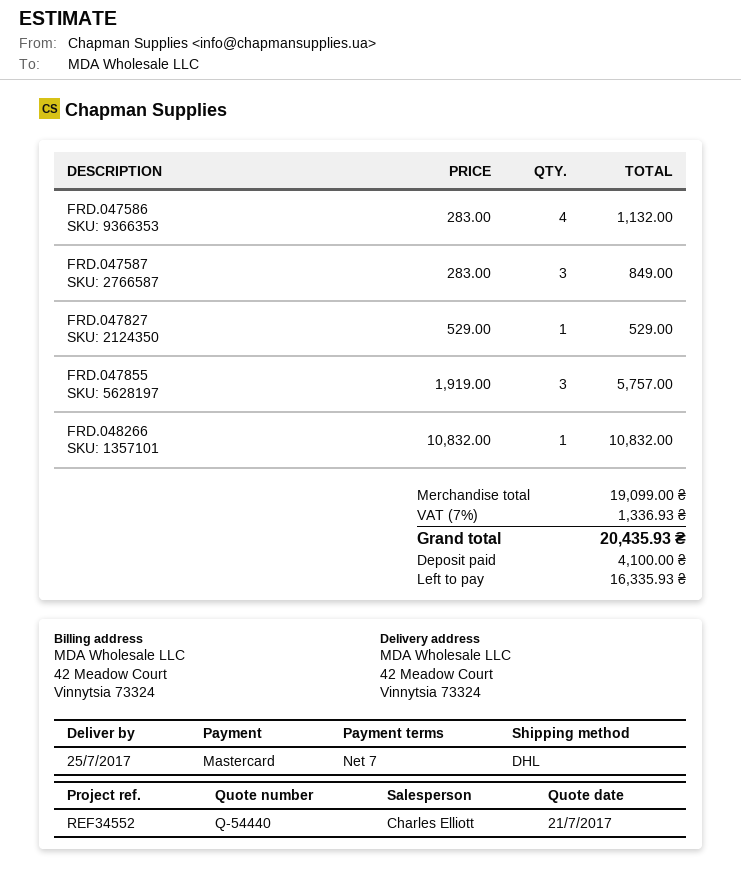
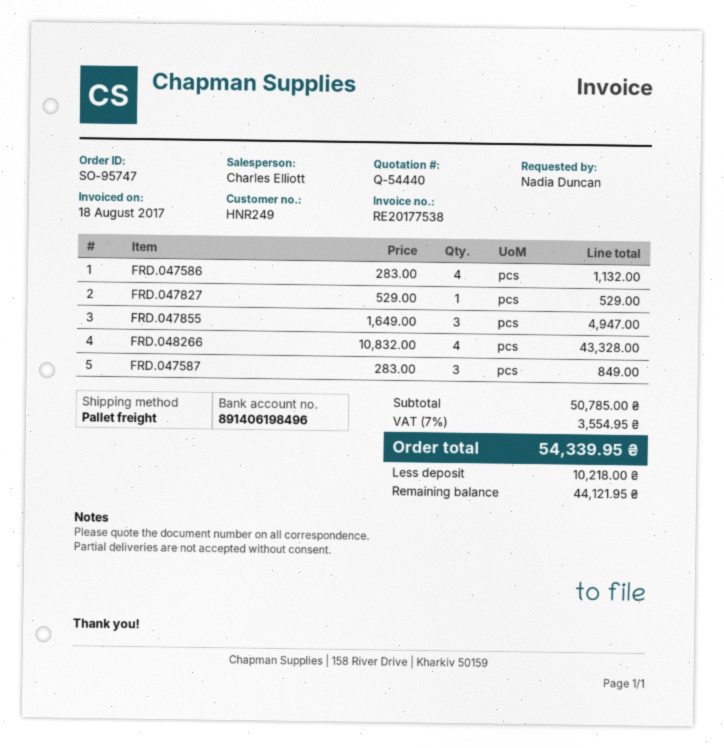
shipping method: DHL -> pallet freight
FRD.047855: 3 x 1919.00 = 5757.00 -> 3 x 1649.00 = 4947.00
FRD.048266: 1 x 10832.00 = 10832.00 -> 4 x 10832.00 = 43328.00
subtotal: 19099.00 -> 50785.00
tax: 7% = 1336.93 -> 7% = 3554.95
total: 20435.93 -> 54339.95
deposit: 4100.00 -> 10218.00
balance: 16335.93 -> 44121.95

